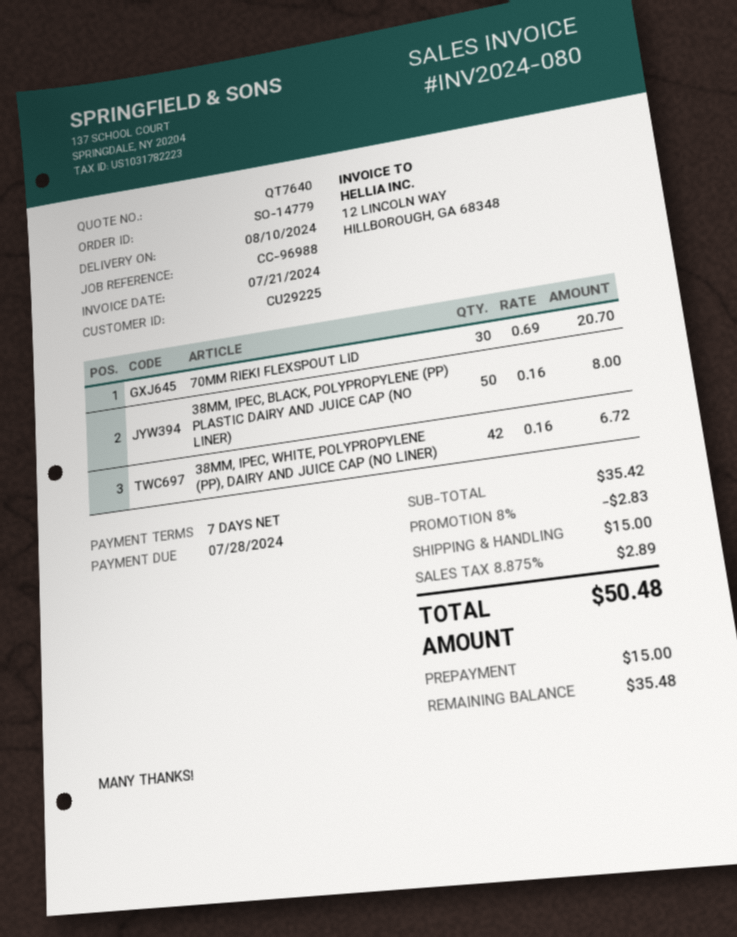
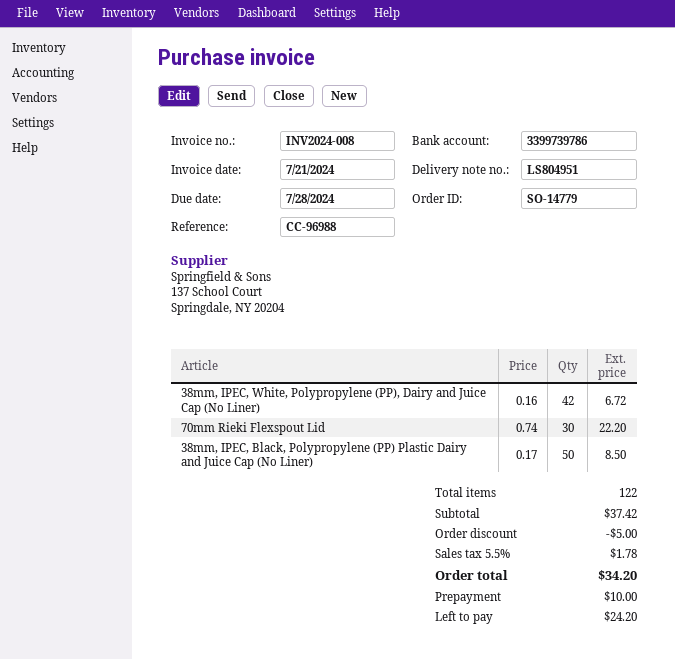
invoice number: INV2024-080 -> INV2024-008
70MM RIEKI FLEXSPOUT LID: 30 x 0.69 = 20.70 -> 30 x 0.74 = 22.20
38MM, IPEC, BLACK, POLYPROPYLENE (PP) PLASTIC DAIRY AND JUICE CAP (NO LINER): 50 x 0.16 = 8.00 -> 50 x 0.17 = 8.50
subtotal: 35.42 -> 37.42
discount: 2.83 -> 5.00
shipping: 15.00 -> none
tax: 8.875% = 2.89 -> 5.5% = 1.78
total: 50.48 -> 34.20
deposit: 15.00 -> 10.00
balance: 35.48 -> 24.20

